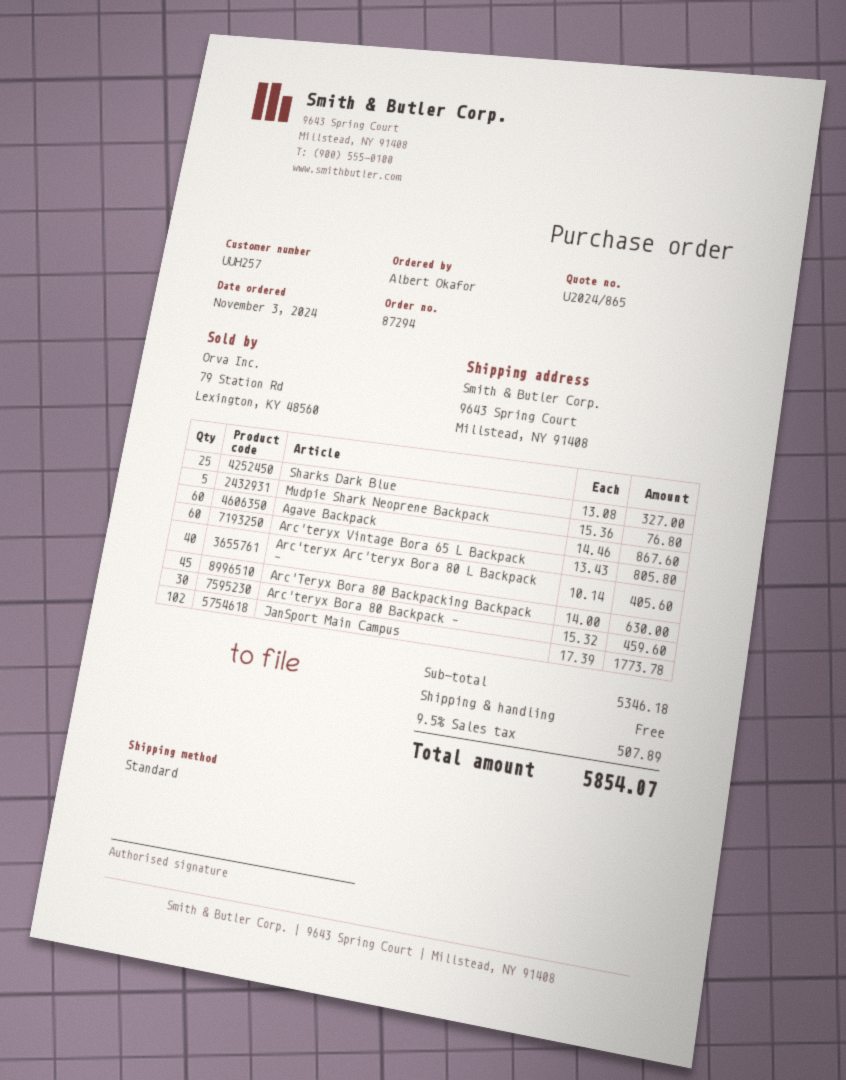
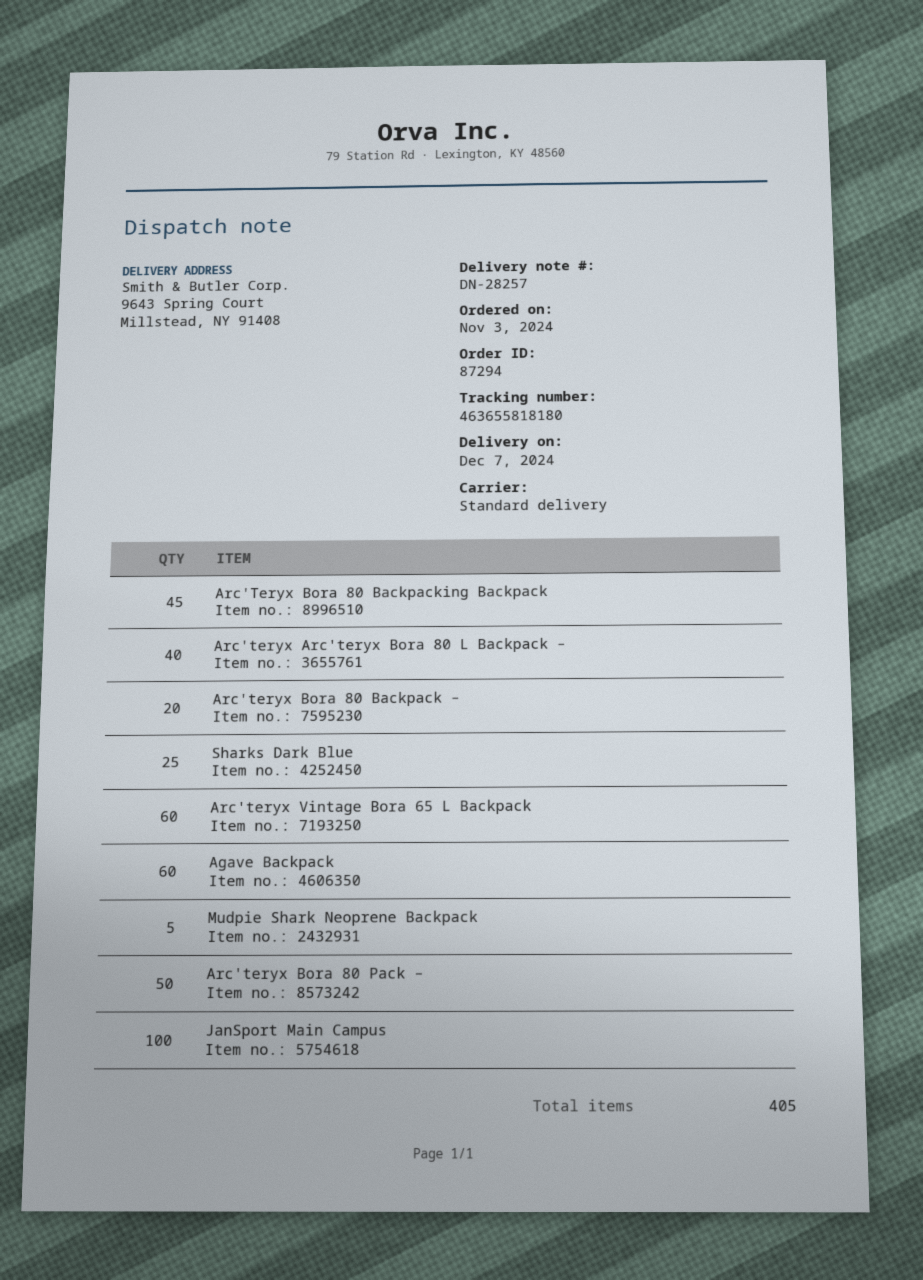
Arc'teryx Bora 80 Backpack –: 30 -> 20
JanSport Main Campus: 102 -> 100
Arc'teryx Bora 80 Pack –: none -> 50

